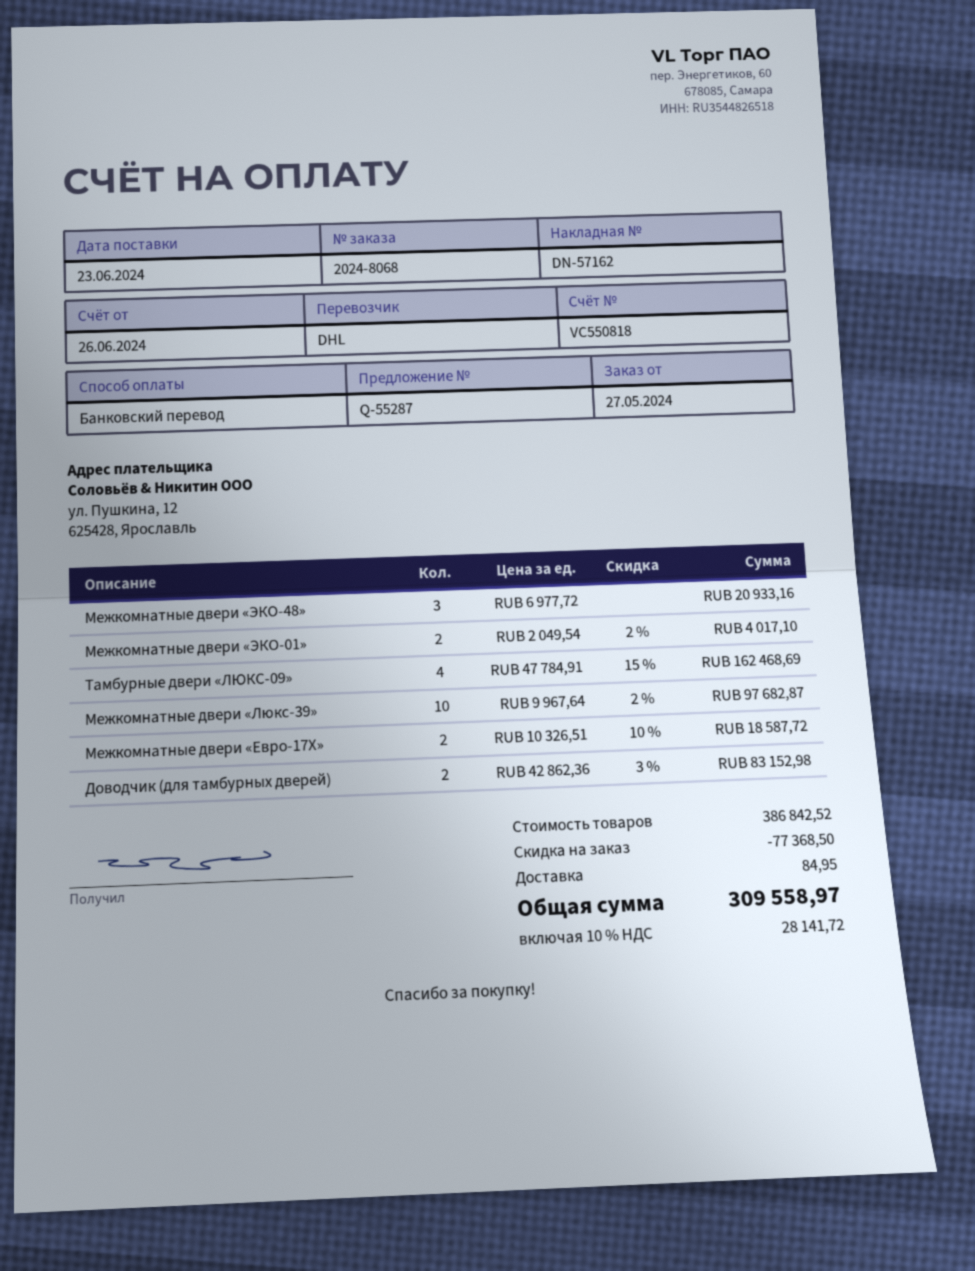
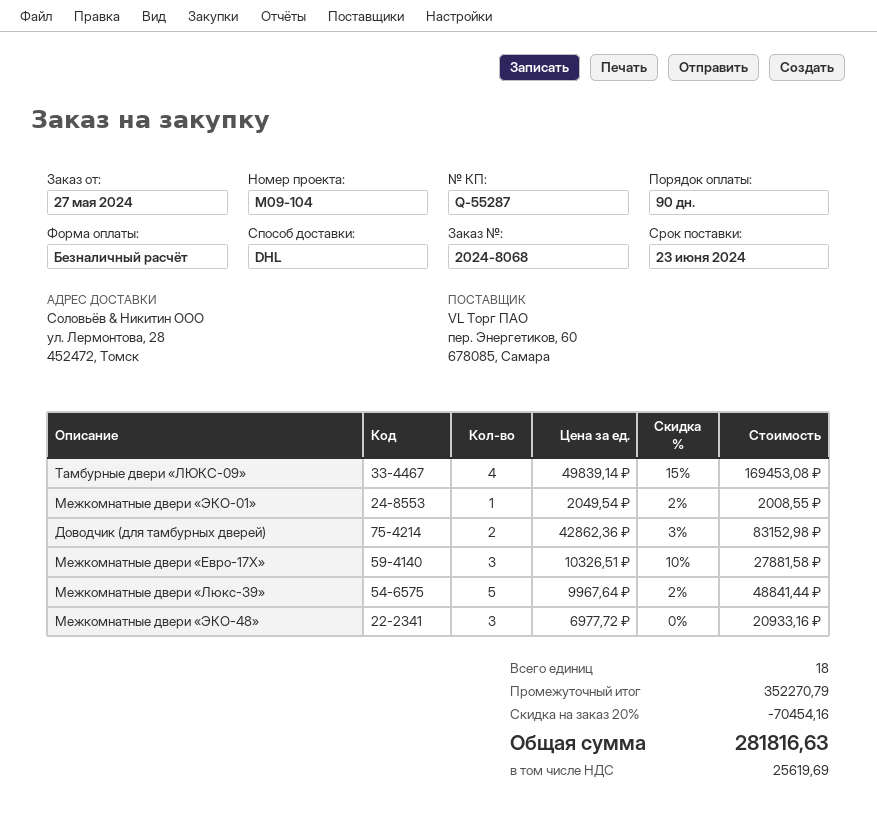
Межкомнатные двери «ЭКО-01»: 2 x 2049.54 - 2% = 4017.10 -> 1 x 2049.54 - 2% = 2008.55
Тамбурные двери «ЛЮКС-09»: 4 x 47784.91 - 15% = 162468.69 -> 4 x 49839.14 - 15% = 169453.08
Межкомнатные двери «Люкс-39»: 10 x 9967.64 - 2% = 97682.87 -> 5 x 9967.64 - 2% = 48841.44
Межкомнатные двери «Eвро-17Х»: 2 x 10326.51 - 10% = 18587.72 -> 3 x 10326.51 - 10% = 27881.58
subtotal: 386842.52 -> 352270.79
discount: 77368.50 -> 70454.16
shipping: 84.95 -> none
tax: 28141.72 -> 25619.69
total: 309558.97 -> 281816.63

